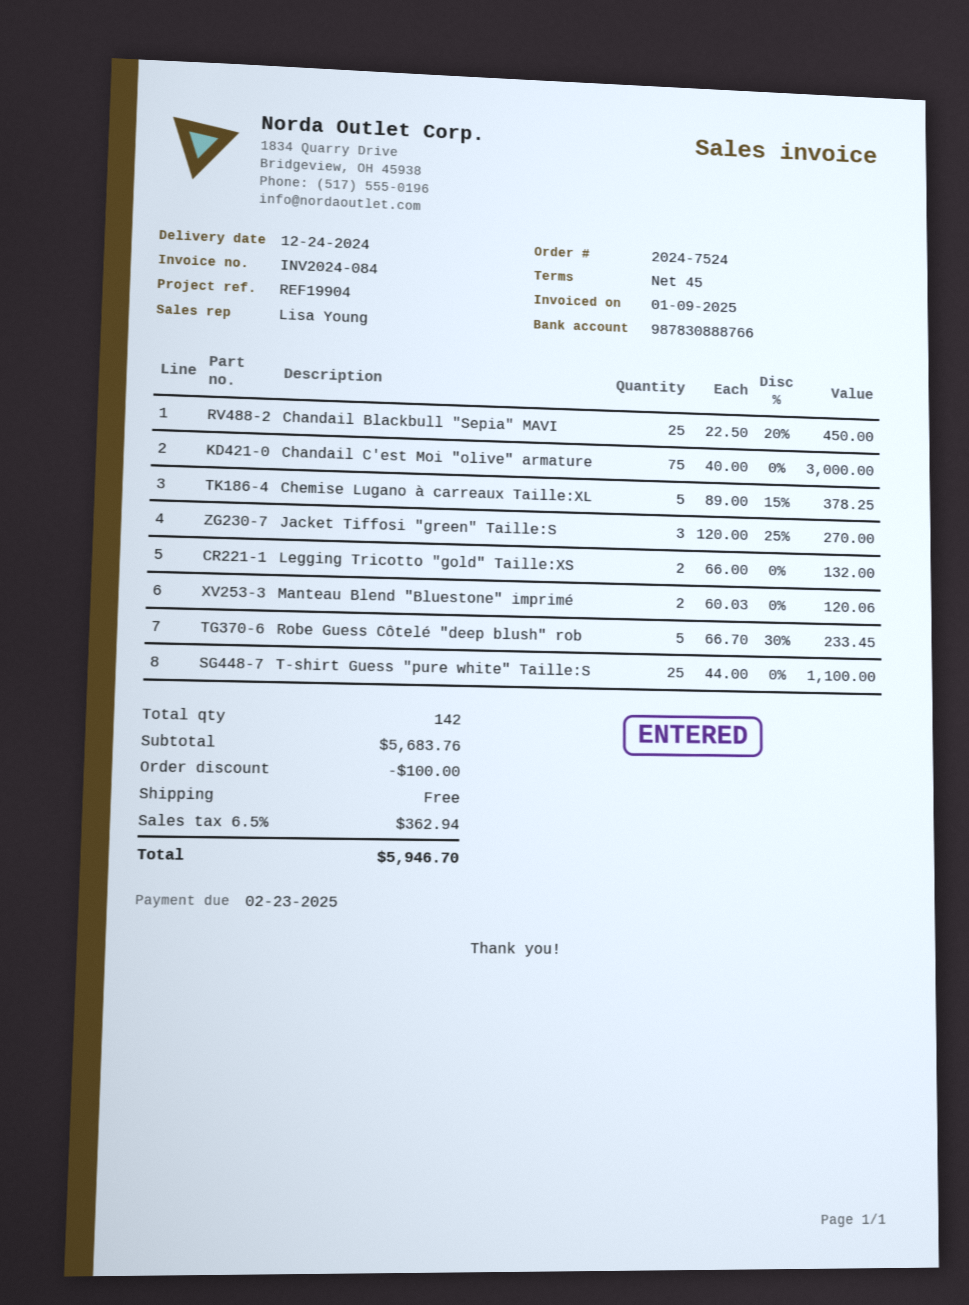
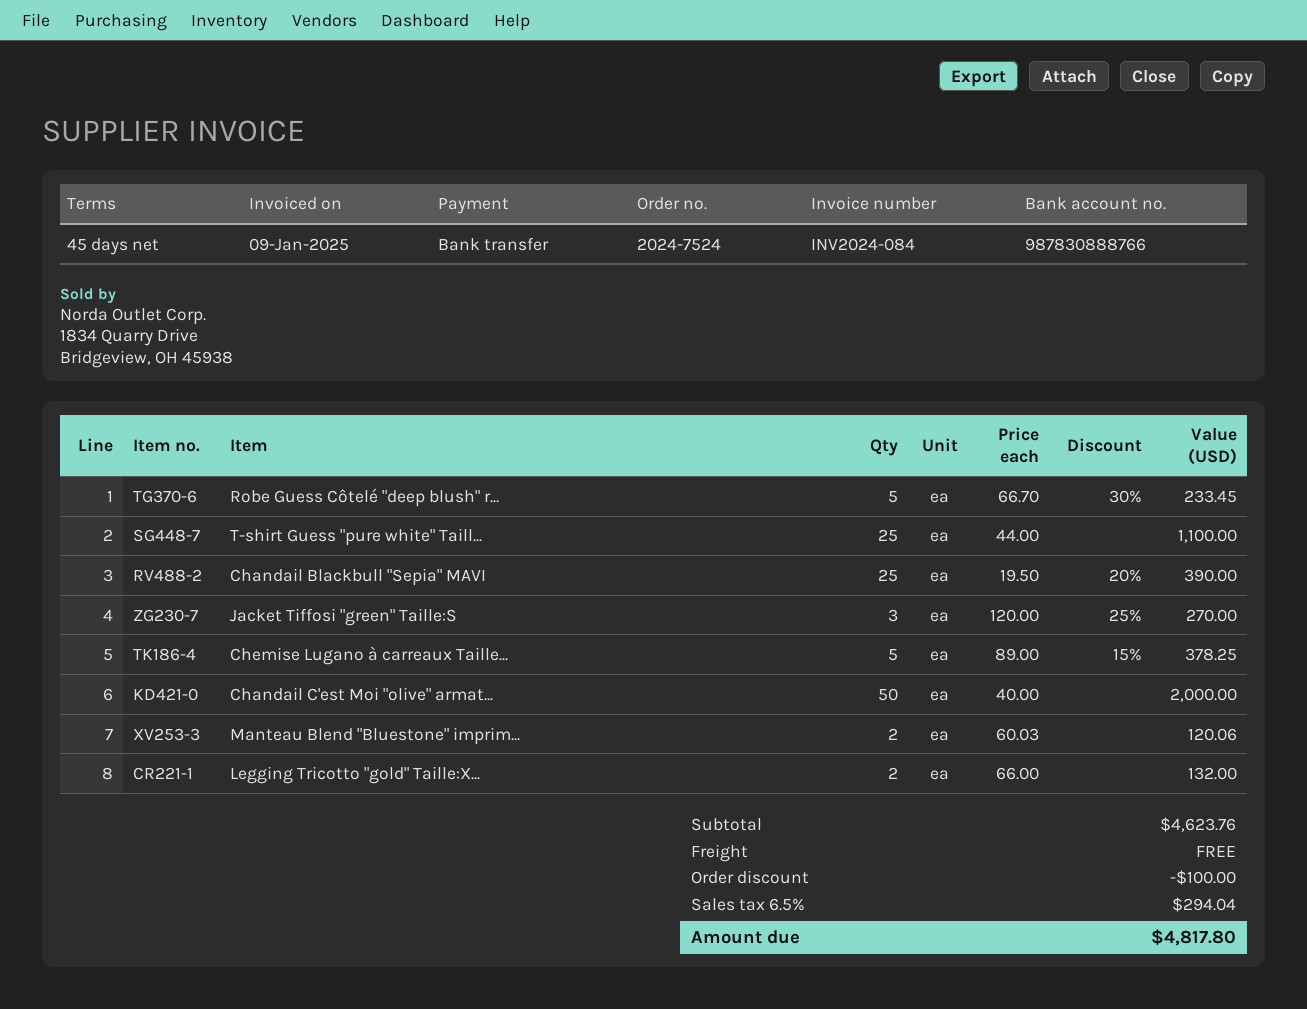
Chandail Blackbull "Sepia" MAVI: 25 x 22.50 - 20% = 450.00 -> 25 x 19.50 - 20% = 390.00
Chandail C'est Moi "olive" armature: 75 x 40.00 = 3000.00 -> 50 x 40.00 = 2000.00
subtotal: 5683.76 -> 4623.76
tax: 6.5% = 362.94 -> 6.5% = 294.04
total: 5946.70 -> 4817.80

